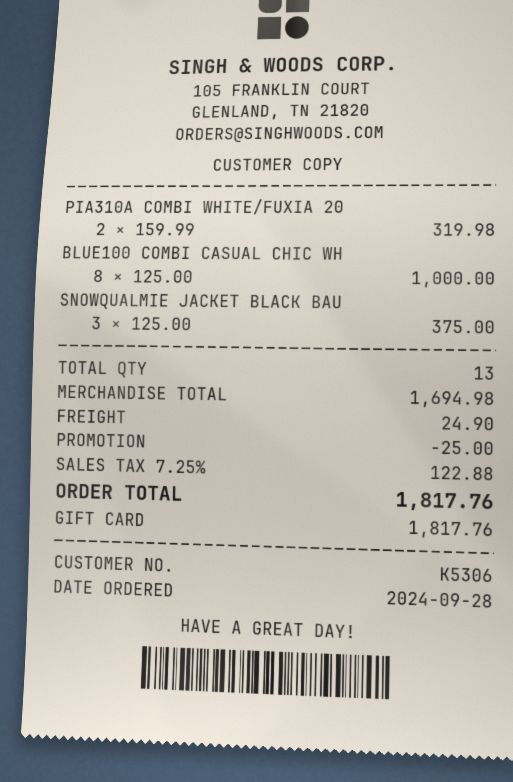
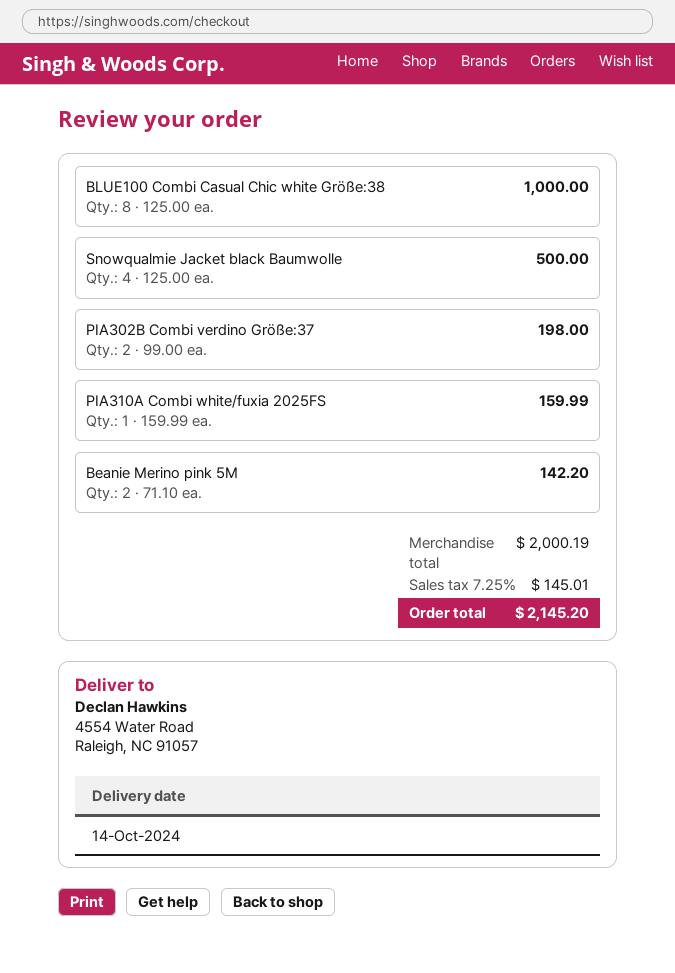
PIA310A COMBI WHITE/FUXIA 20: 2 x 159.99 = 319.98 -> 1 x 159.99 = 159.99
SNOWQUALMIE JACKET BLACK BAU: 3 x 125.00 = 375.00 -> 4 x 125.00 = 500.00
PIA302B Combi verdino Größe:37: none -> 2 x 99.00 = 198.00
Beanie Merino pink 5M: none -> 2 x 71.10 = 142.20
subtotal: 1694.98 -> 2000.19
discount: 25.00 -> none
shipping: 24.90 -> none
tax: 7.25% = 122.88 -> 7.25% = 145.01
total: 1817.76 -> 2145.20

